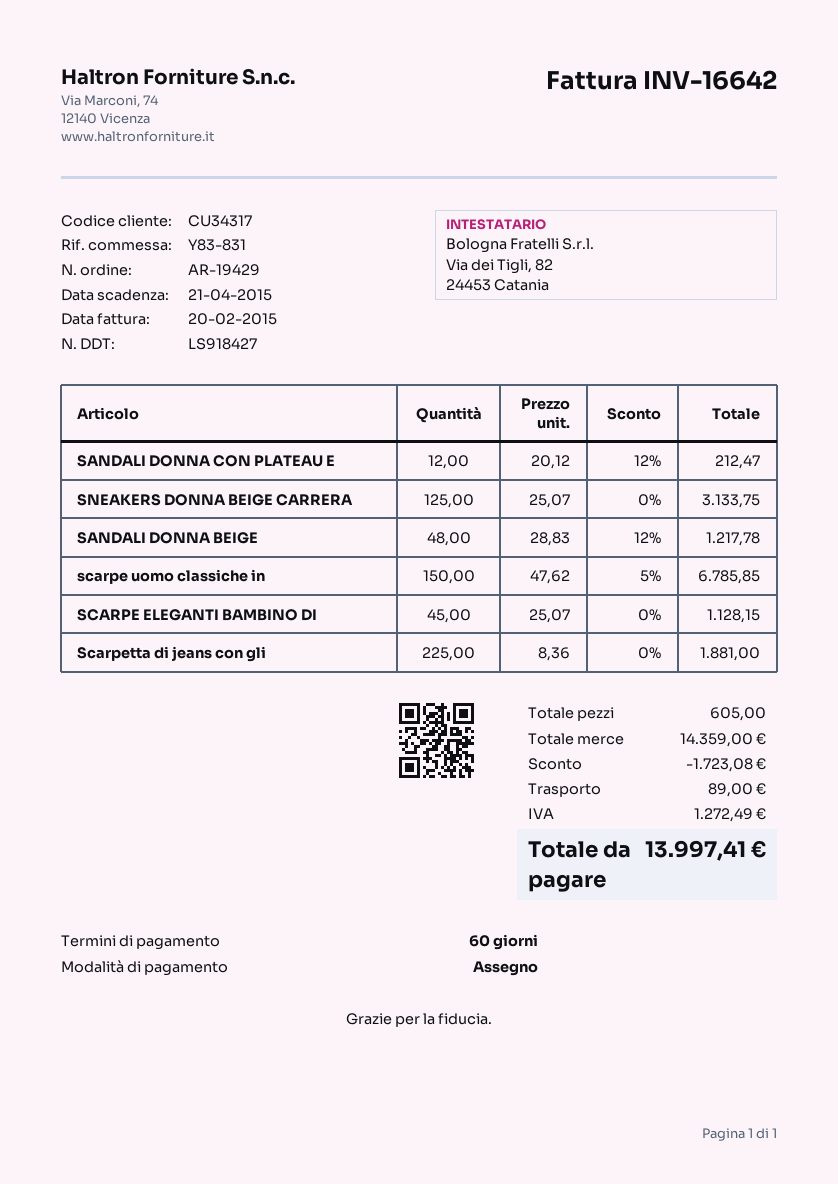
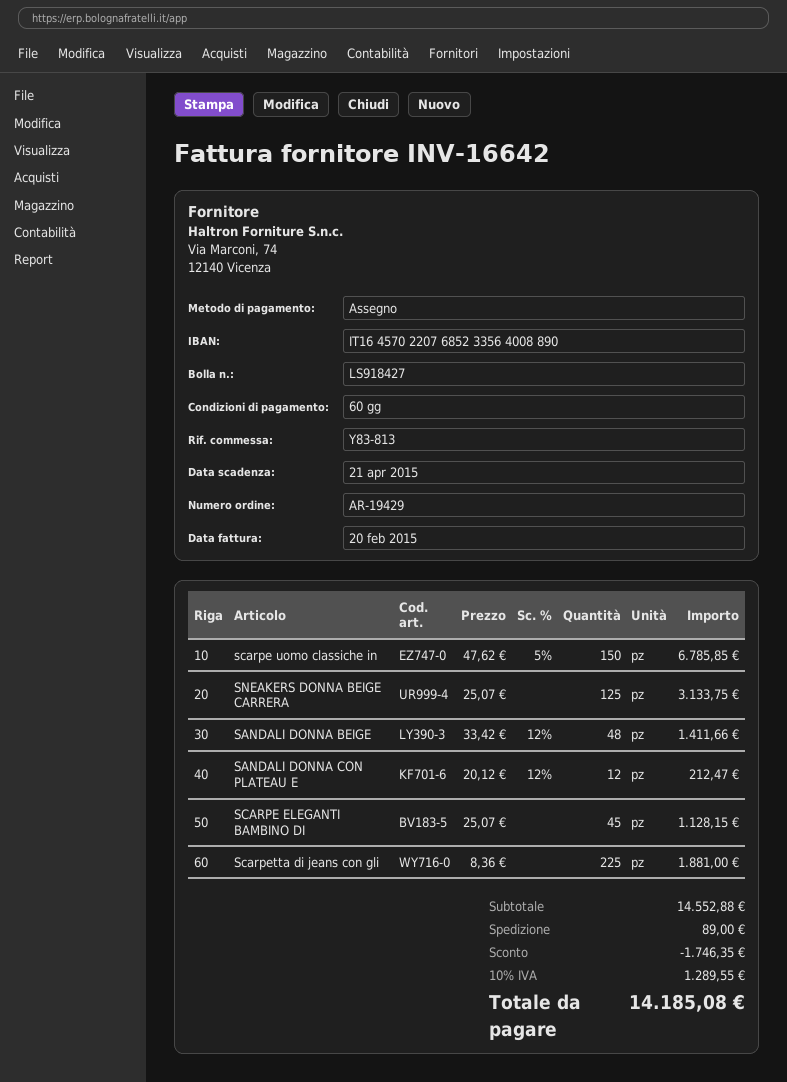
reference: Y83-831 -> Y83-813
SANDALI DONNA BEIGE: 48 x 28.83 - 12% = 1217.78 -> 48 x 33.42 - 12% = 1411.66
subtotal: 14359.00 -> 14552.88
discount: 1723.08 -> 1746.35
tax: 1272.49 -> 1289.55
total: 13997.41 -> 14185.08

